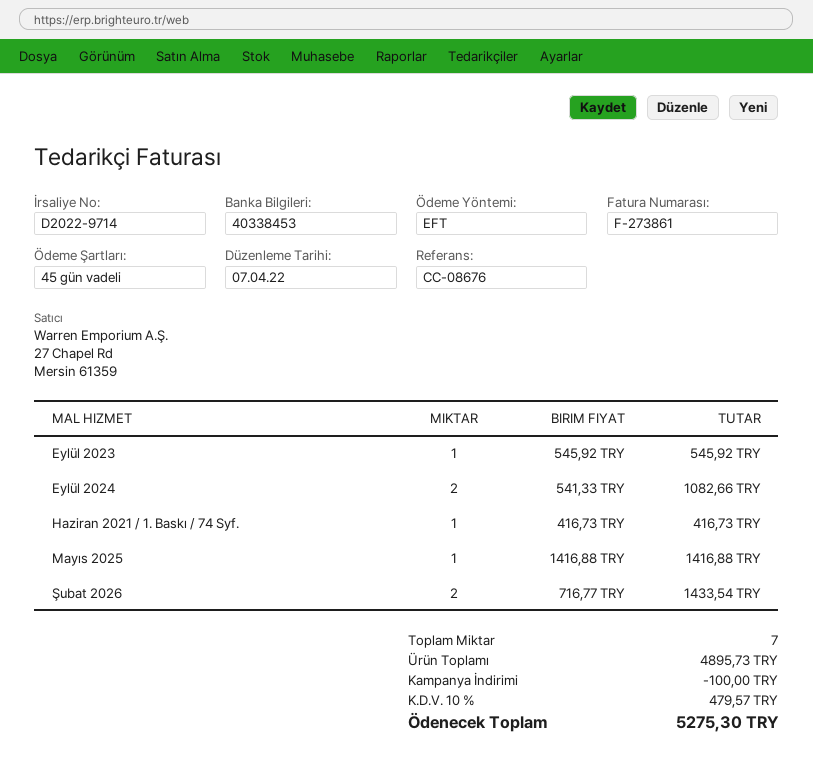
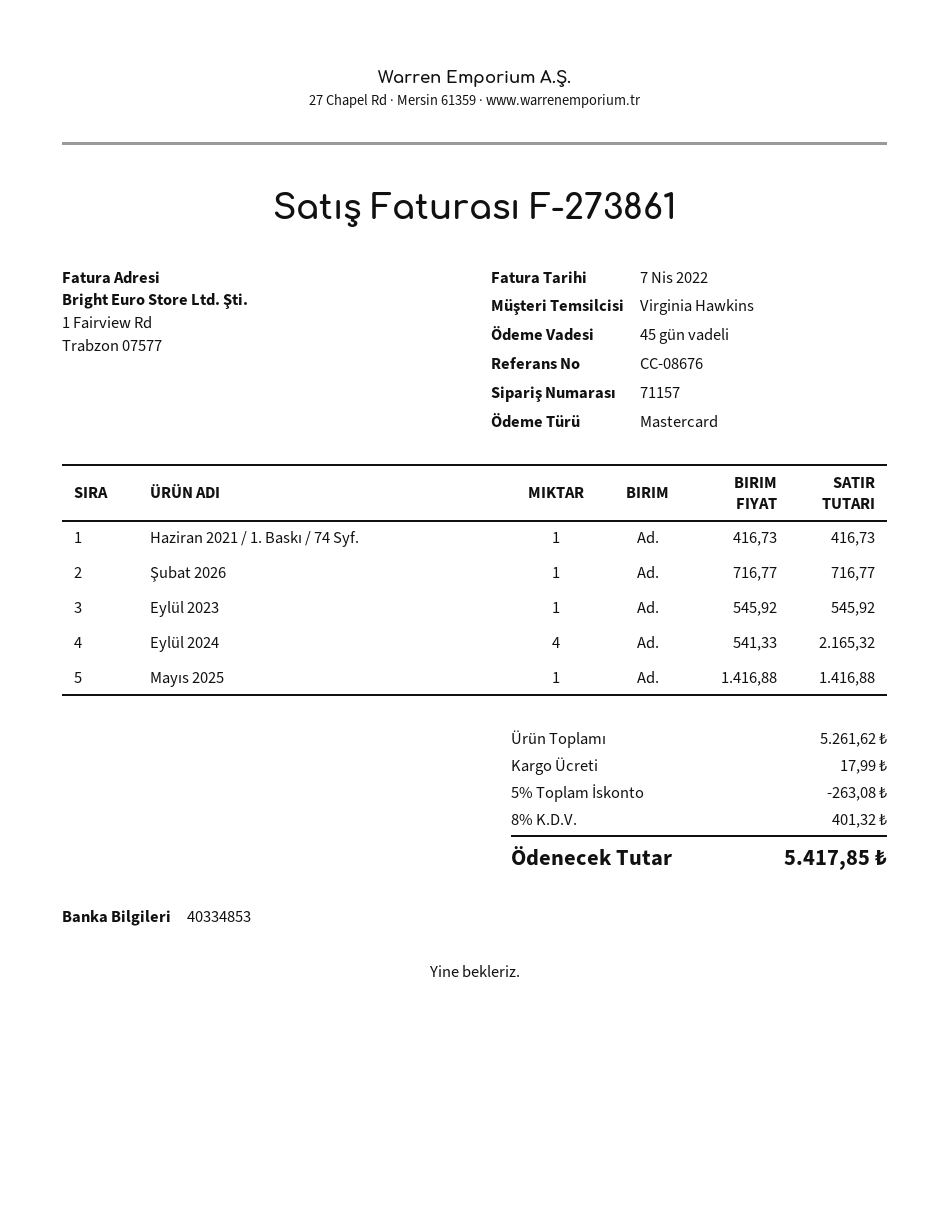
payment method: bank transfer -> Mastercard
bank account: 40338453 -> 40334853
Eylül 2024: 2 x 541.33 = 1082.66 -> 4 x 541.33 = 2165.32
Şubat 2026: 2 x 716.77 = 1433.54 -> 1 x 716.77 = 716.77
subtotal: 4895.73 -> 5261.62
discount: 100.00 -> 263.08
shipping: none -> 17.99
tax: 10% = 479.57 -> 8% = 401.32
total: 5275.30 -> 5417.85

